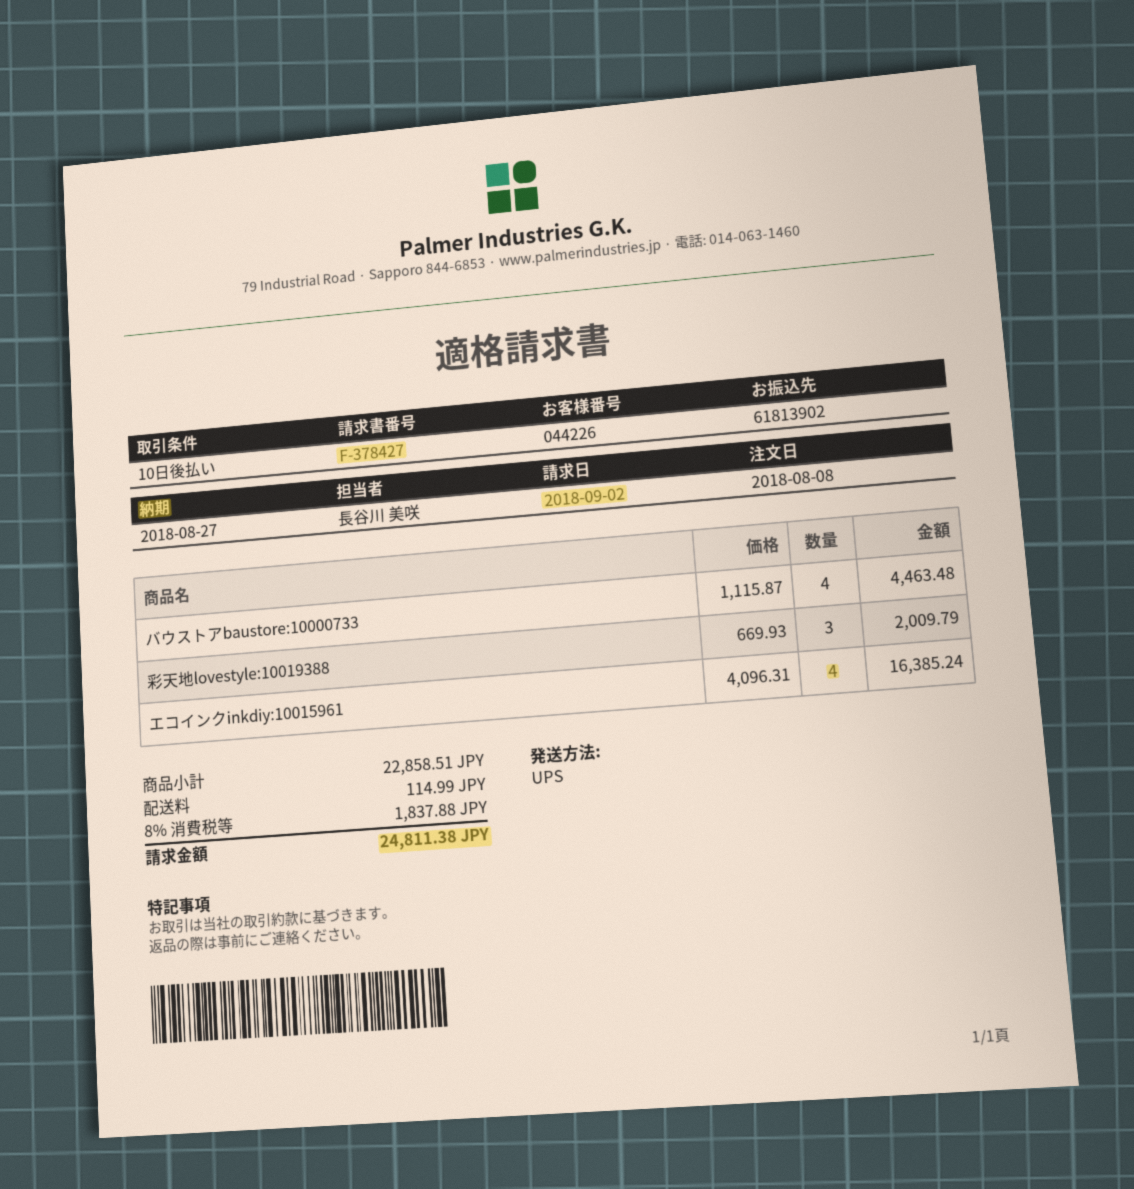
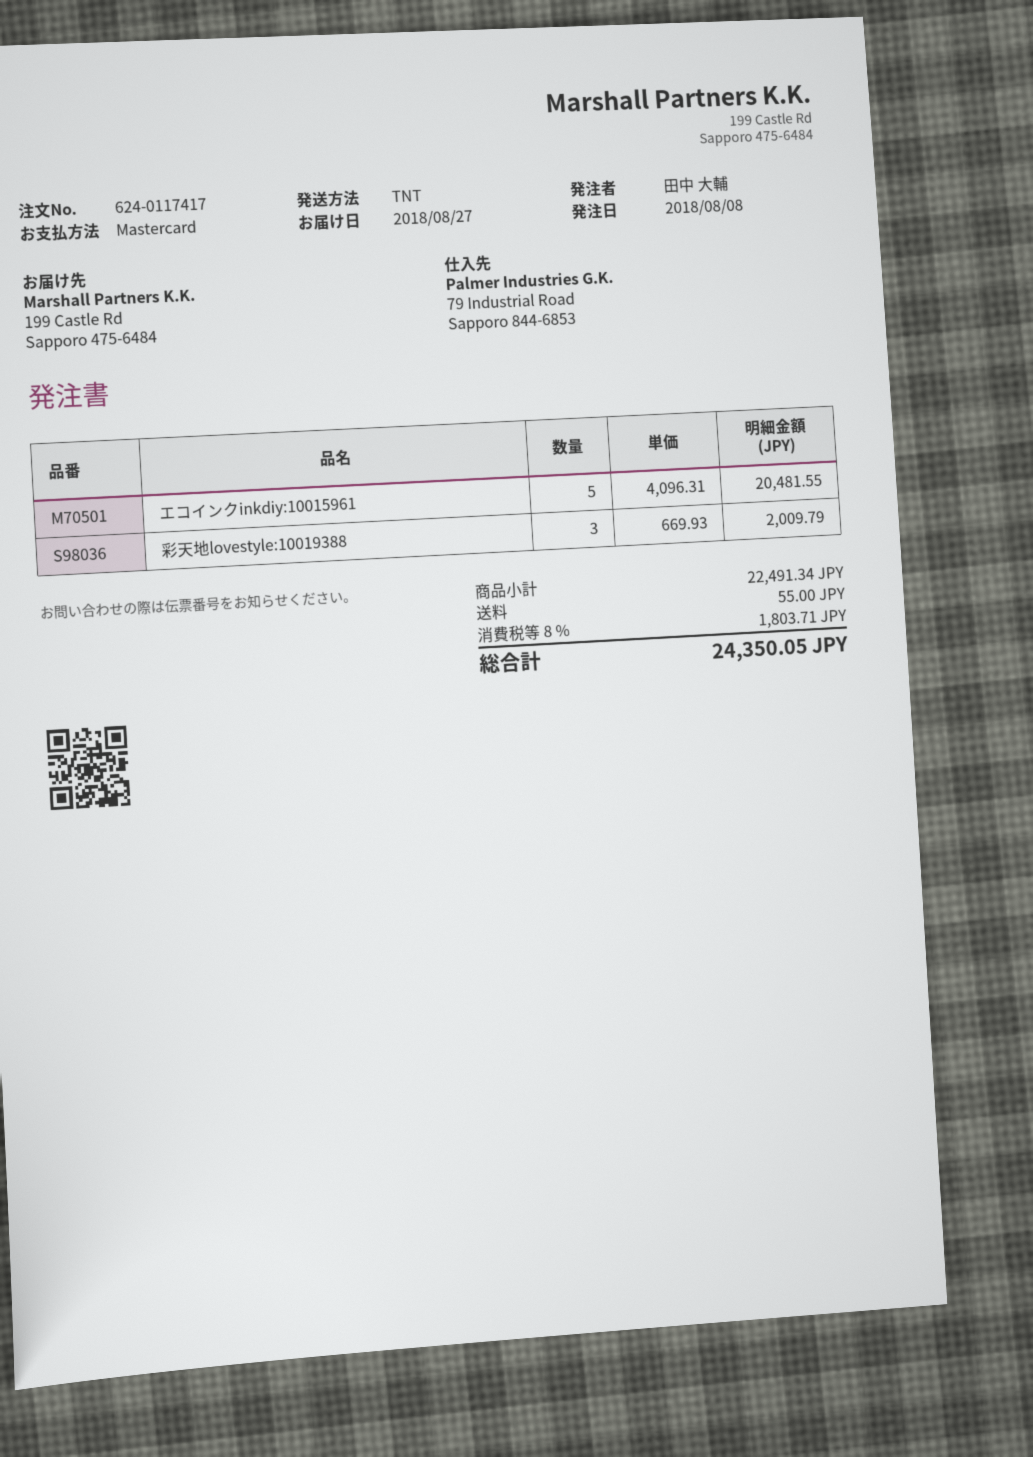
shipping method: UPS -> TNT
バウストアbaustore:10000733: 4 x 1115.87 = 4463.48 -> none
エコインクinkdiy:10015961: 4 x 4096.31 = 16385.24 -> 5 x 4096.31 = 20481.55
subtotal: 22858.51 -> 22491.34
shipping: 114.99 -> 55.00
tax: 8% = 1837.88 -> 8% = 1803.71
total: 24811.38 -> 24350.05

